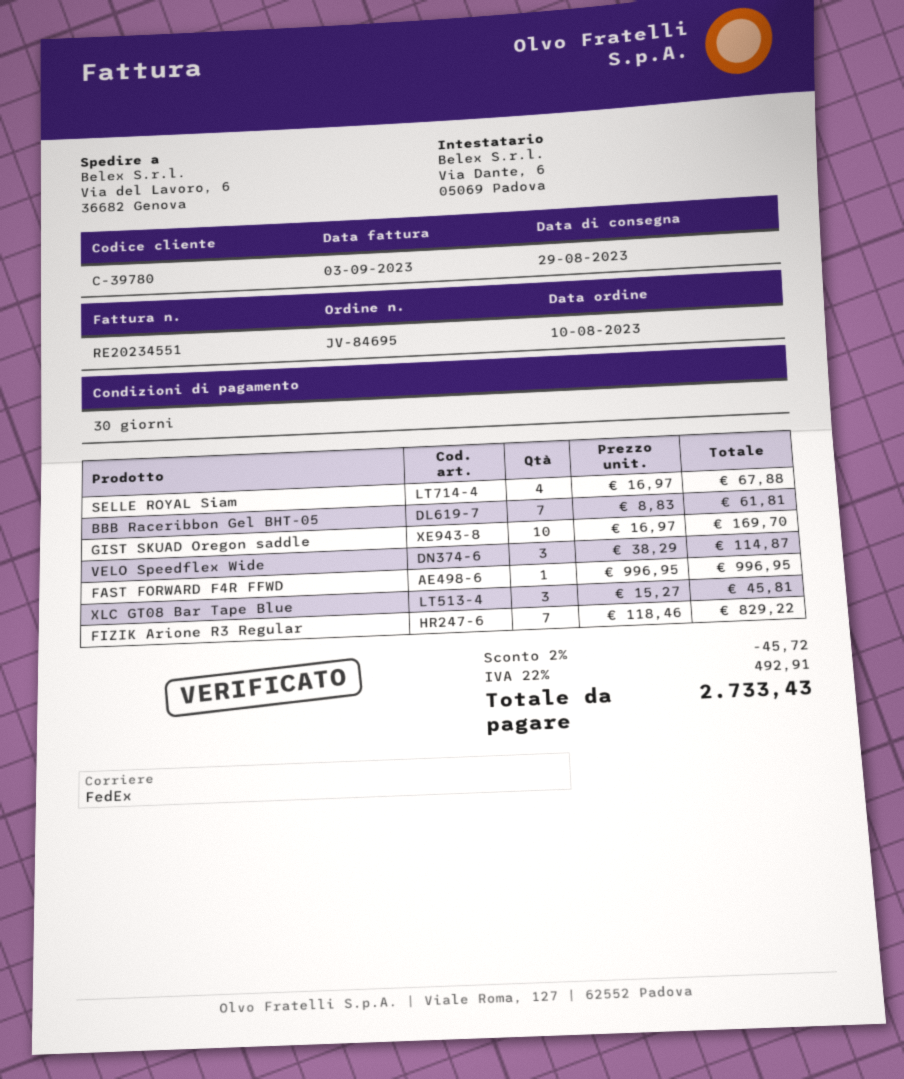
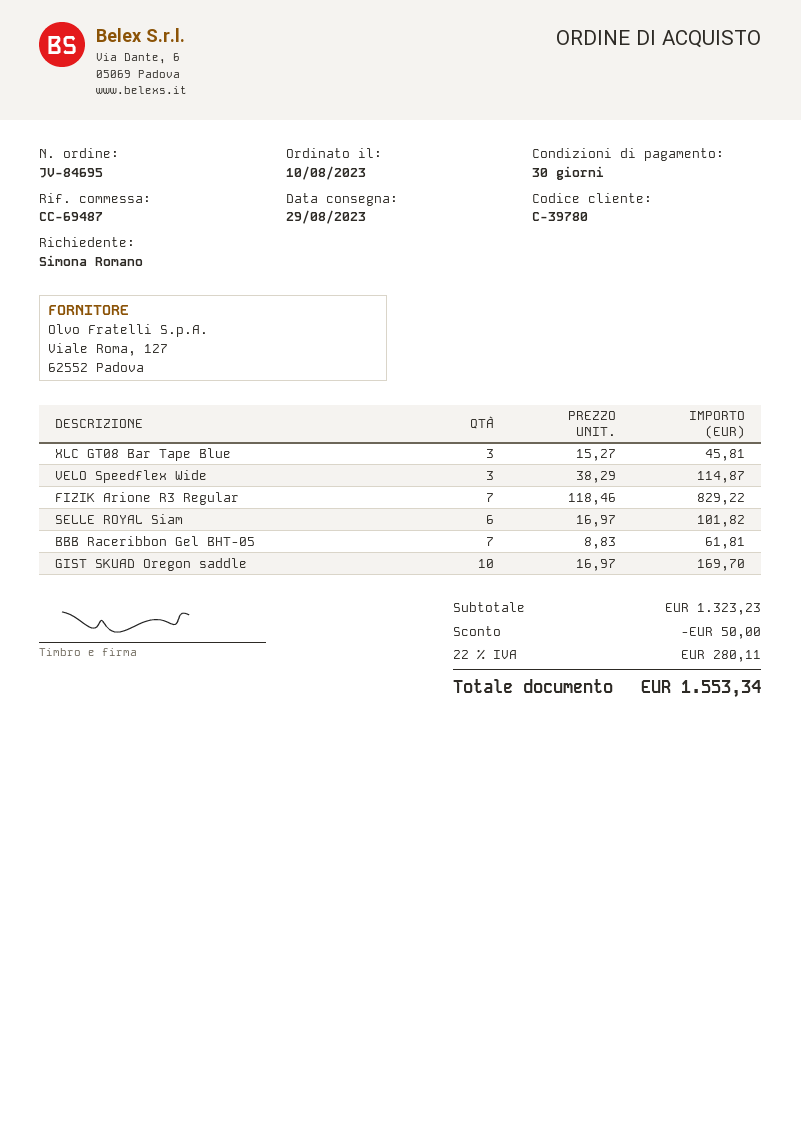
SELLE ROYAL Siam: 4 x 16.97 = 67.88 -> 6 x 16.97 = 101.82
FAST FORWARD F4R FFWD: 1 x 996.95 = 996.95 -> none
discount: 45.72 -> 50.00
tax: 22% = 492.91 -> 22% = 280.11
total: 2733.43 -> 1553.34

